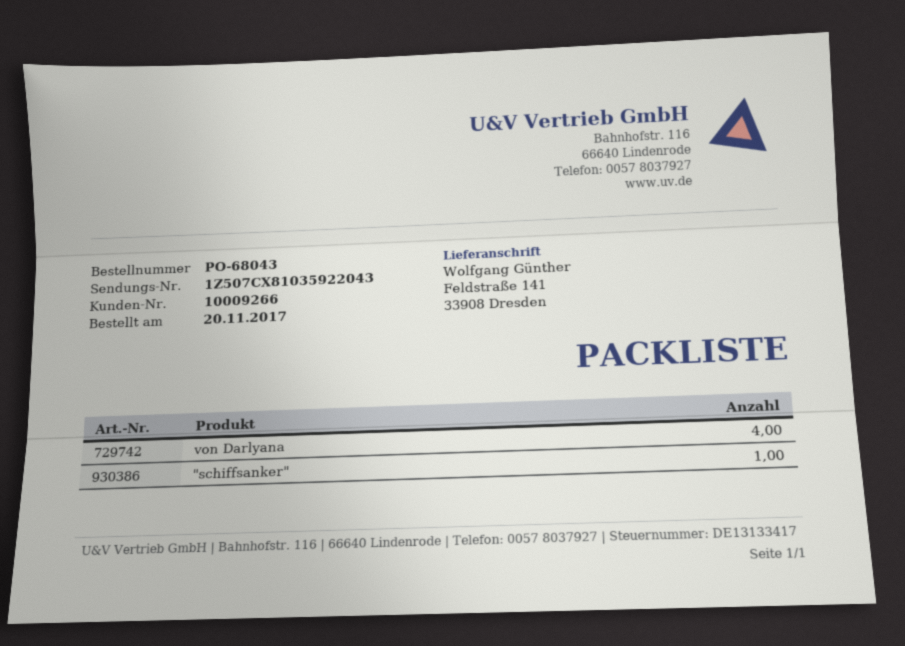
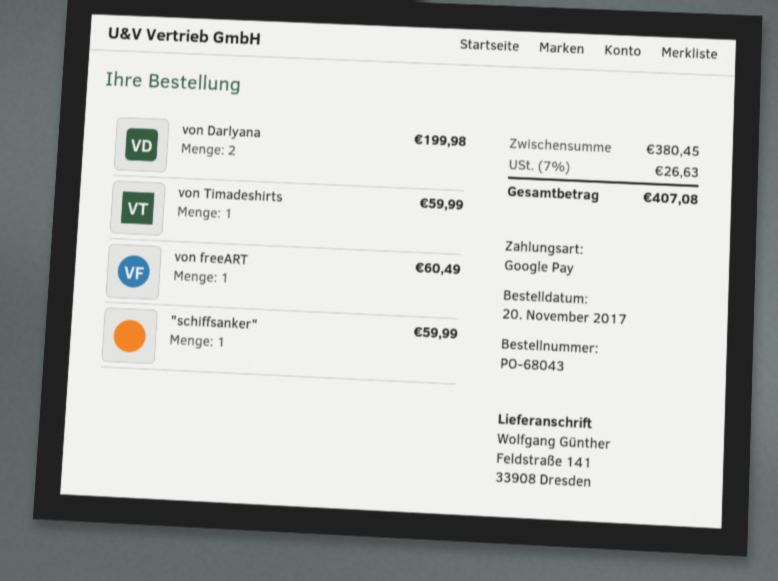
von Darlyana: 4 -> 2
von Timadeshirts: none -> 1
von freeART: none -> 1

